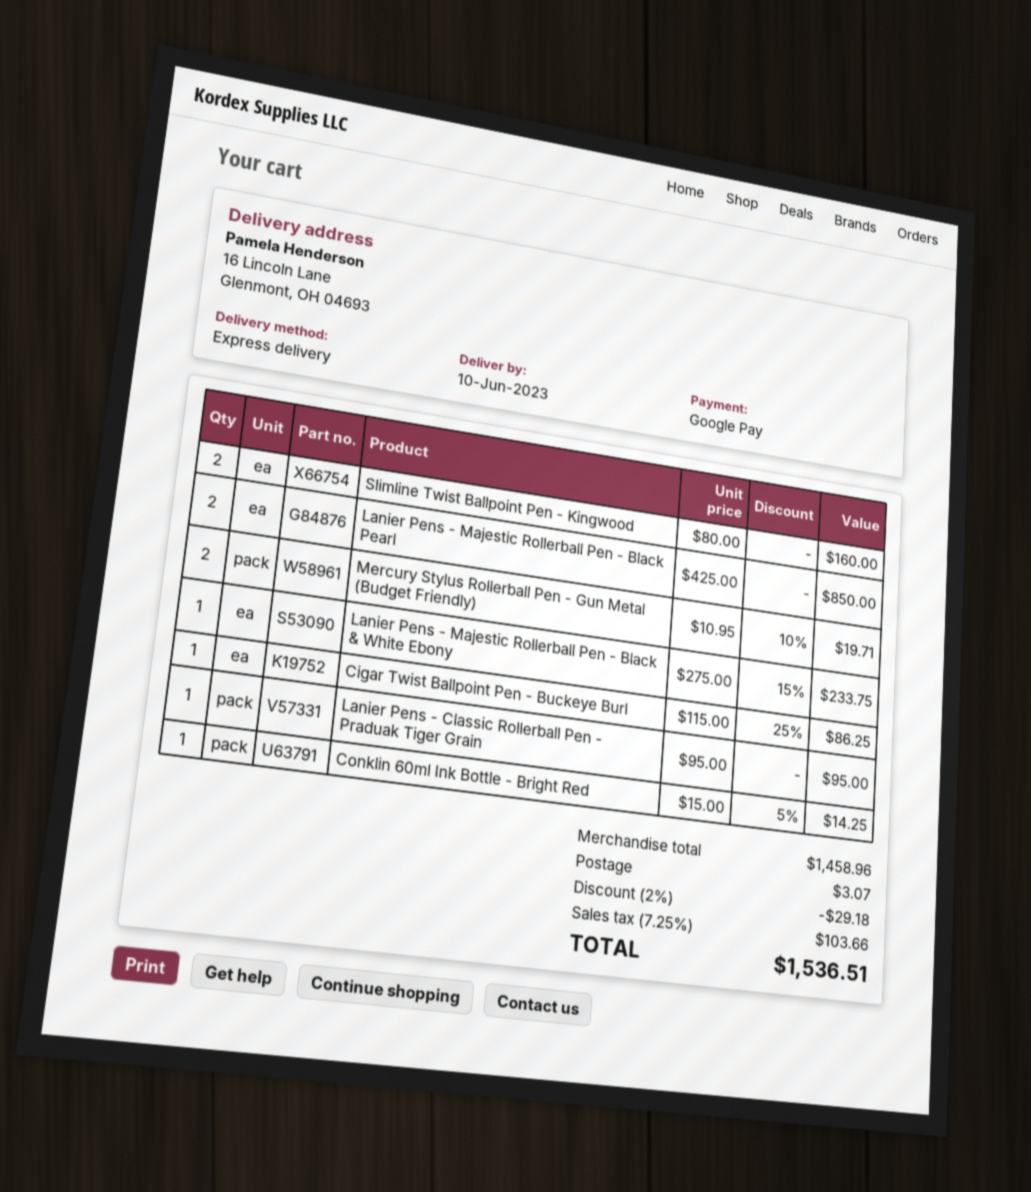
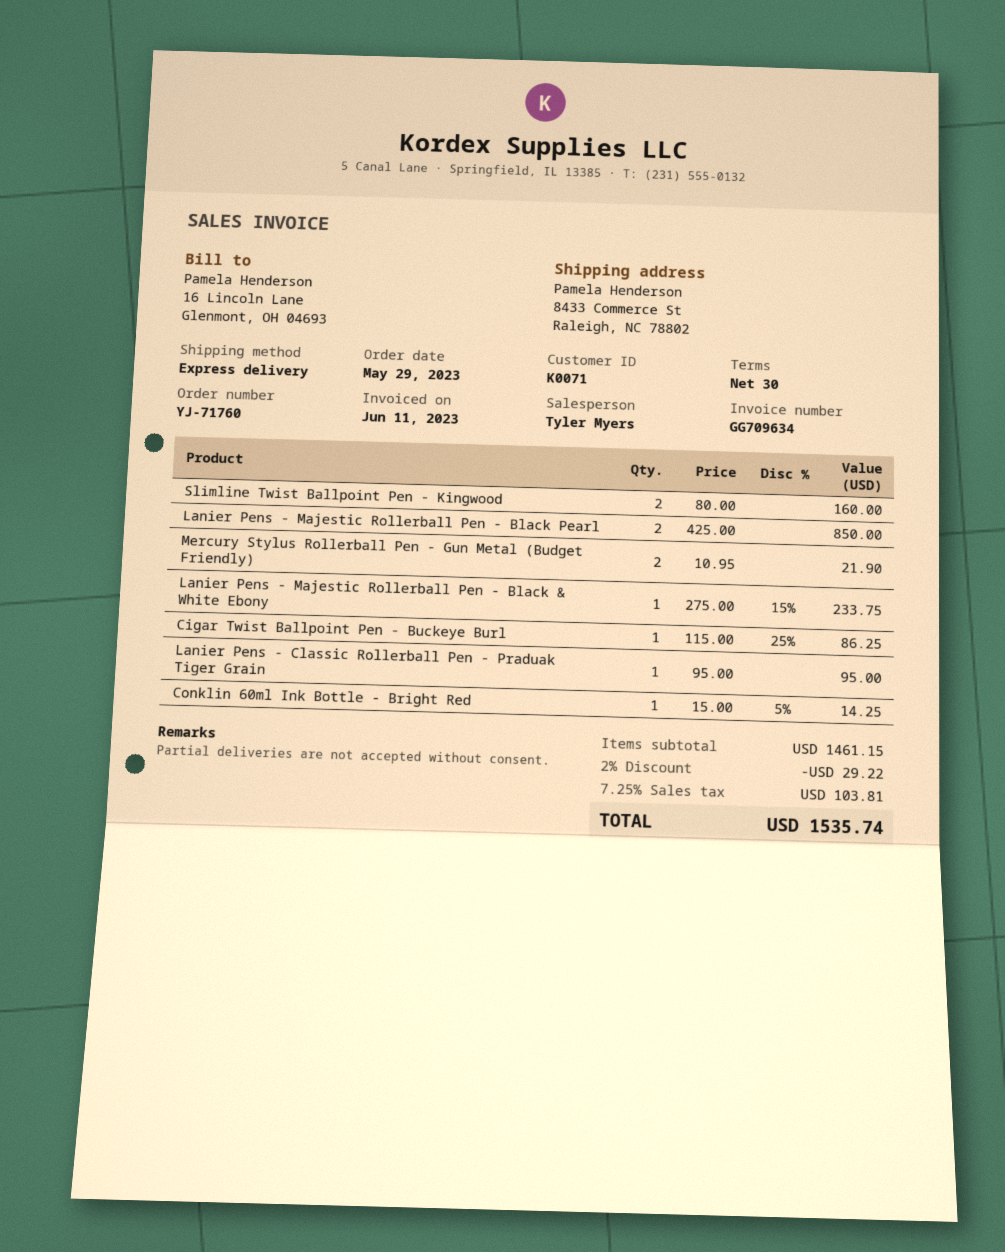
ship to: 16 Lincoln Lane, Glenmont, OH 04693 -> 8433 Commerce St, Raleigh, NC 78802
Mercury Stylus Rollerball Pen - Gun Metal (Budget Friendly): 2 x 10.95 - 10% = 19.71 -> 2 x 10.95 = 21.90
subtotal: 1458.96 -> 1461.15
discount: 2% = 29.18 -> 2% = 29.22
shipping: 3.07 -> none
tax: 7.25% = 103.66 -> 7.25% = 103.81
total: 1536.51 -> 1535.74

